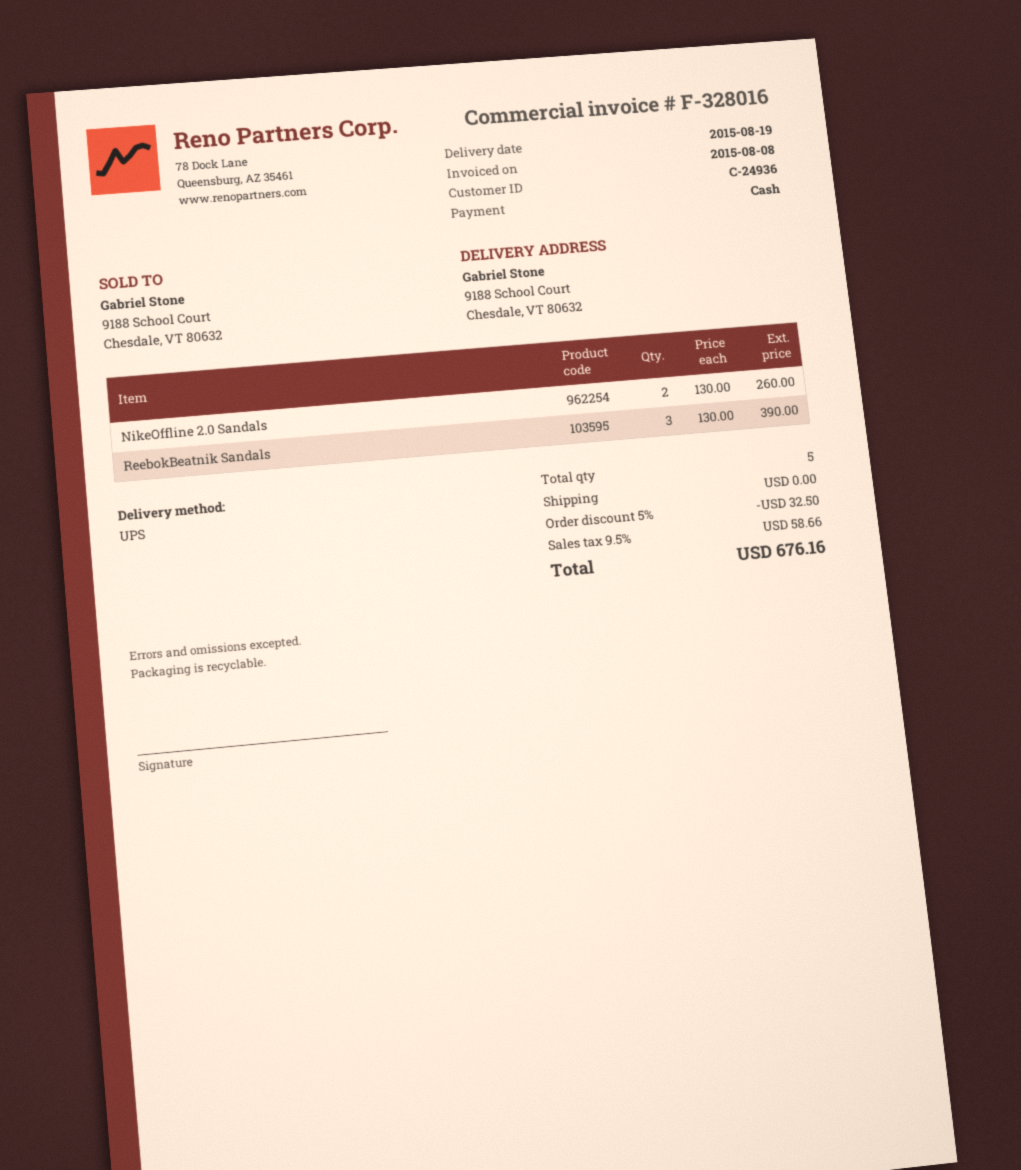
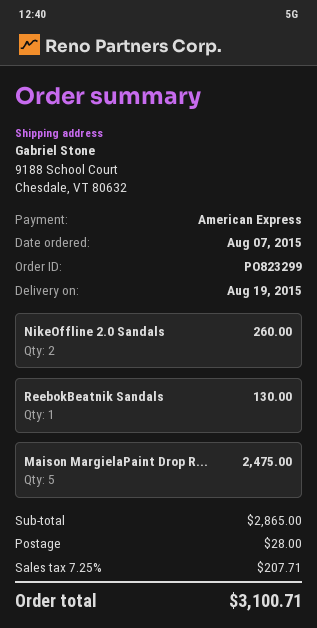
payment method: cash -> American Express
ReebokBeatnik Sandals: 3 for 390.00 -> 1 for 130.00
Maison MargielaPaint Drop R...: none -> 5 for 2475.00
discount: 5% = 32.50 -> none
shipping: 0.00 -> 28.00
tax: 9.5% = 58.66 -> 7.25% = 207.71
total: 676.16 -> 3100.71

